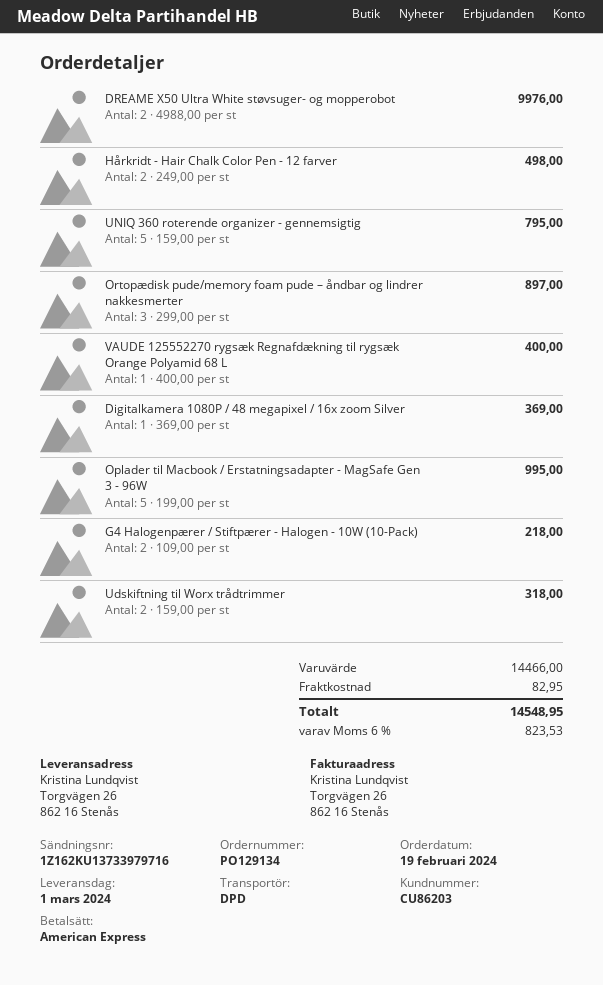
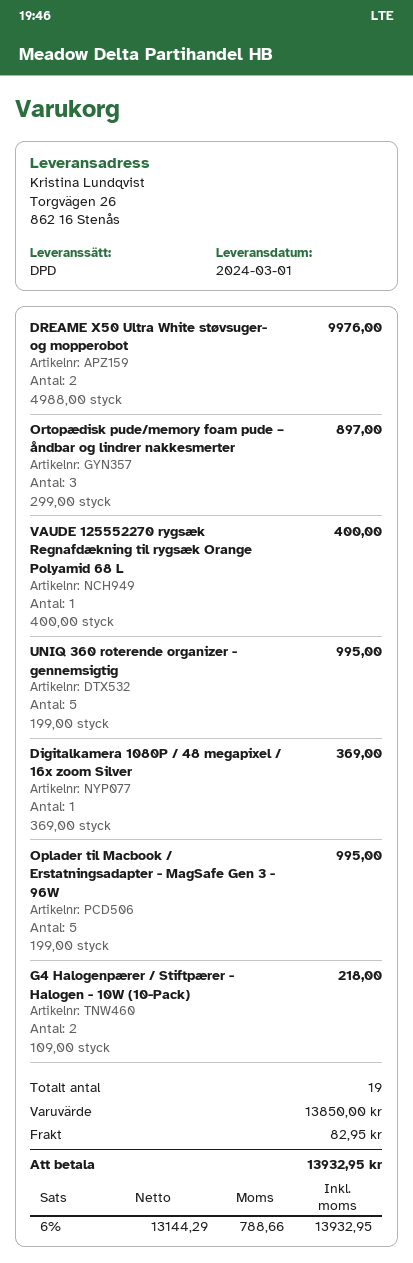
Hårkridt - Hair Chalk Color Pen - 12 farver: 2 x 249.00 = 498.00 -> none
UNIQ 360 roterende organizer - gennemsigtig: 5 x 159.00 = 795.00 -> 5 x 199.00 = 995.00
Udskiftning til Worx trådtrimmer: 2 x 159.00 = 318.00 -> none
subtotal: 14466.00 -> 13850.00
tax: 6% = 823.53 -> 6% = 788.66
total: 14548.95 -> 13932.95

